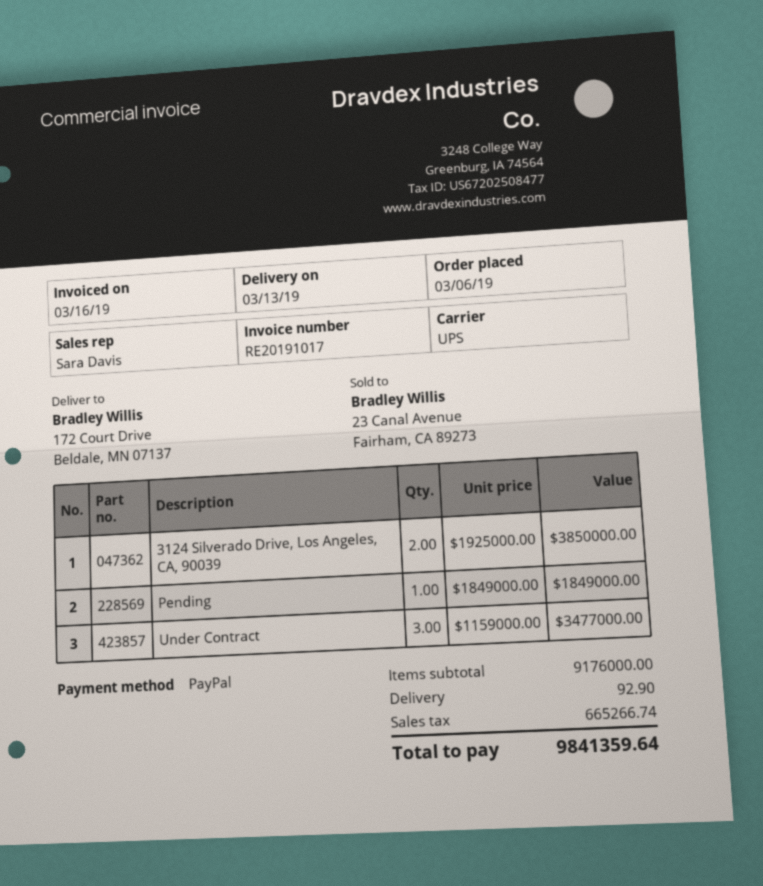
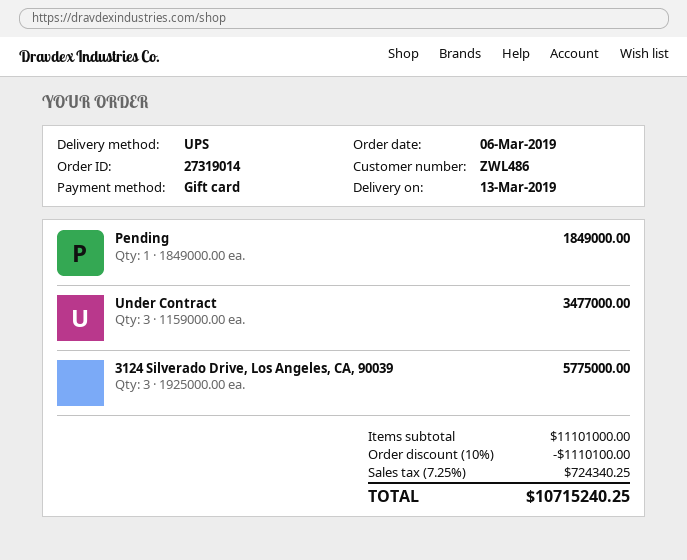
payment method: PayPal -> gift card
3124 Silverado Drive, Los Angeles, CA, 90039: 2 x 1925000.00 = 3850000.00 -> 3 x 1925000.00 = 5775000.00
subtotal: 9176000.00 -> 11101000.00
discount: none -> 10% = 1110100.00
shipping: 92.90 -> none
tax: 665266.74 -> 724340.25
total: 9841359.64 -> 10715240.25

